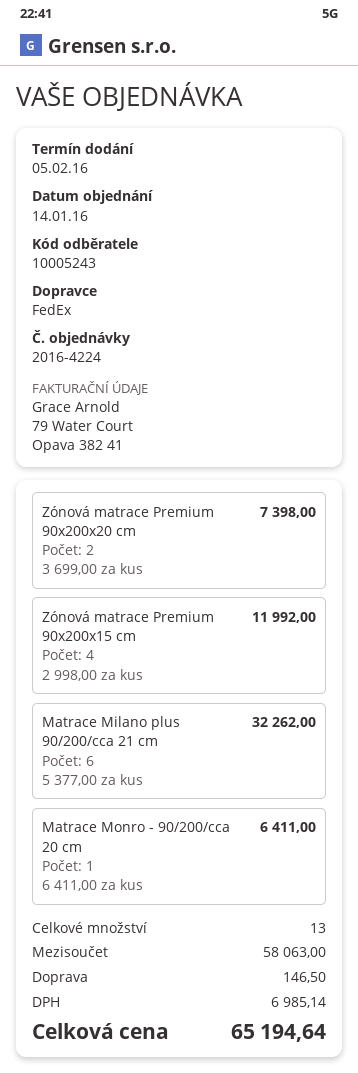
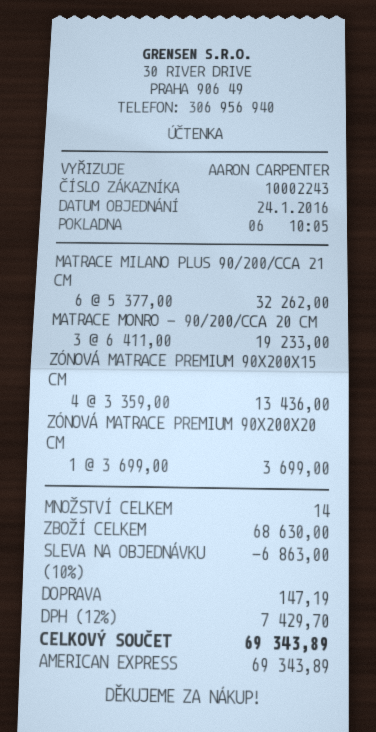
order date: 2016-01-14 -> 2016-01-24
customer number: 10005243 -> 10002243
Zónová matrace Premium 90x200x20 cm: 2 x 3699.00 = 7398.00 -> 1 x 3699.00 = 3699.00
Zónová matrace Premium 90x200x15 cm: 4 x 2998.00 = 11992.00 -> 4 x 3359.00 = 13436.00
Matrace Monro - 90/200/cca 20 cm: 1 x 6411.00 = 6411.00 -> 3 x 6411.00 = 19233.00
total quantity: 13 -> 14
subtotal: 58063.00 -> 68630.00
discount: none -> 10% = 6863.00
shipping: 146.50 -> 147.19
tax: 6985.14 -> 7429.70
total: 65194.64 -> 69343.89

